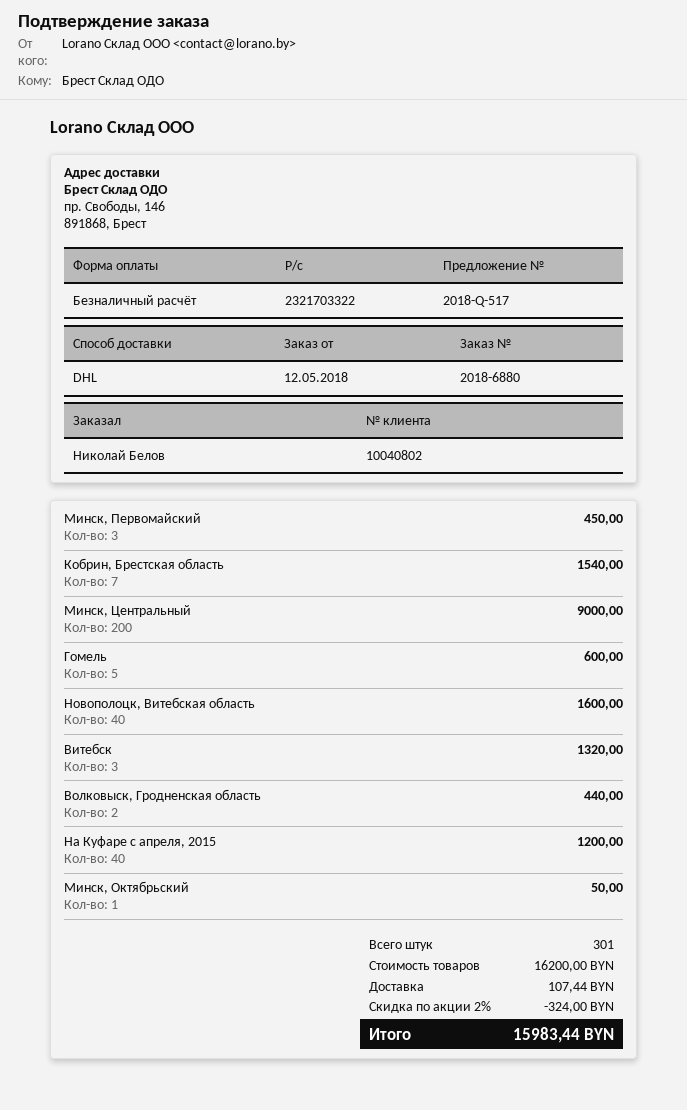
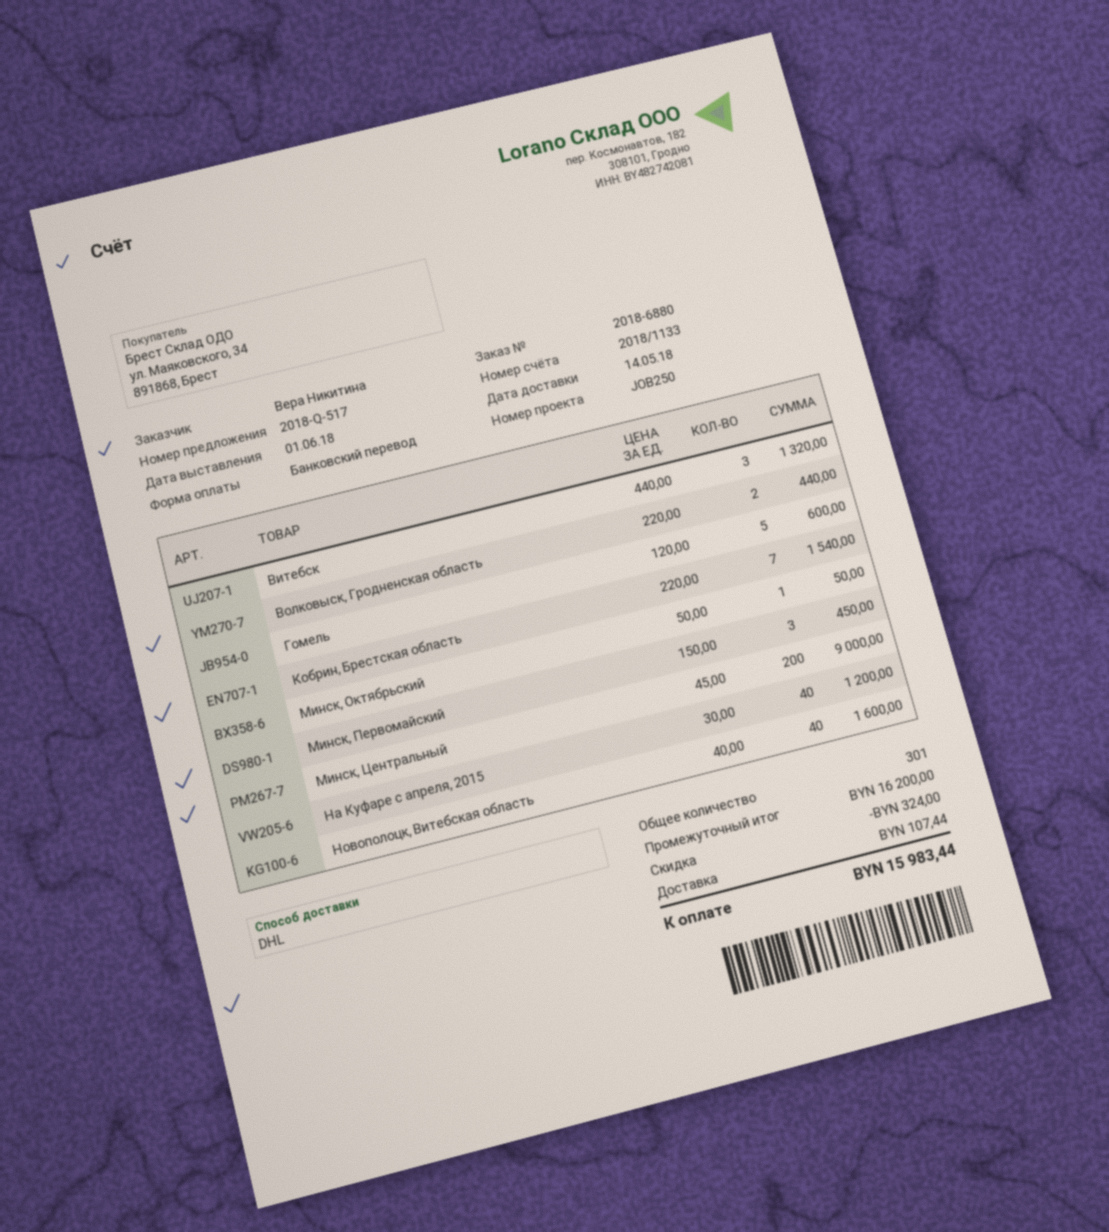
ordered by: Николай Белов -> Вера Никитина

